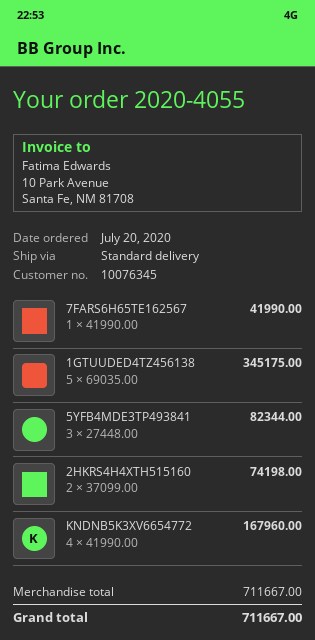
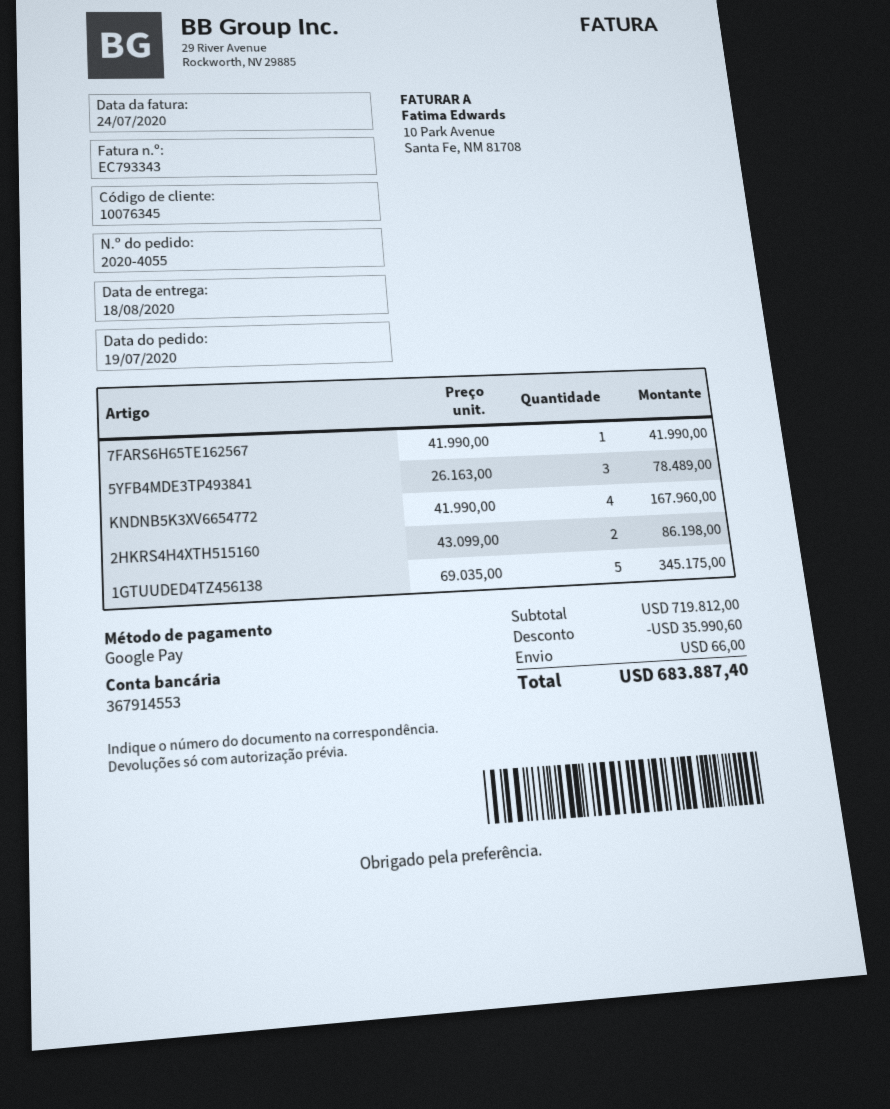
order date: 2020-07-20 -> 2020-07-19
5YFB4MDE3TP493841: 3 x 27448.00 = 82344.00 -> 3 x 26163.00 = 78489.00
2HKRS4H4XTH515160: 2 x 37099.00 = 74198.00 -> 2 x 43099.00 = 86198.00
subtotal: 711667.00 -> 719812.00
discount: none -> 35990.60
shipping: none -> 66.00
total: 711667.00 -> 683887.40

